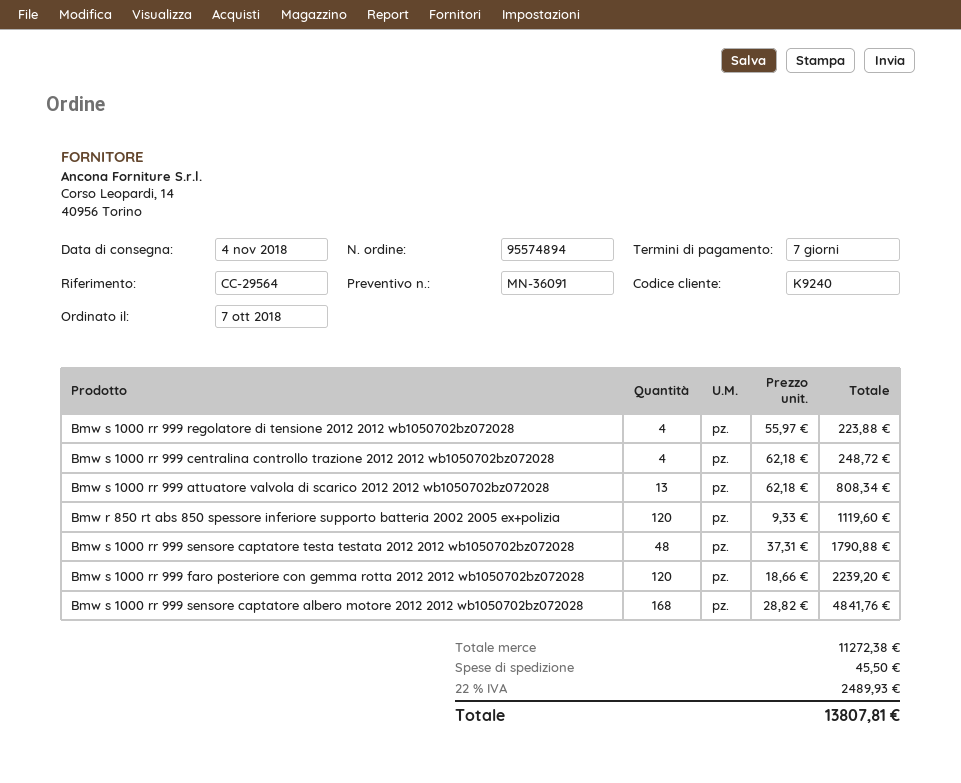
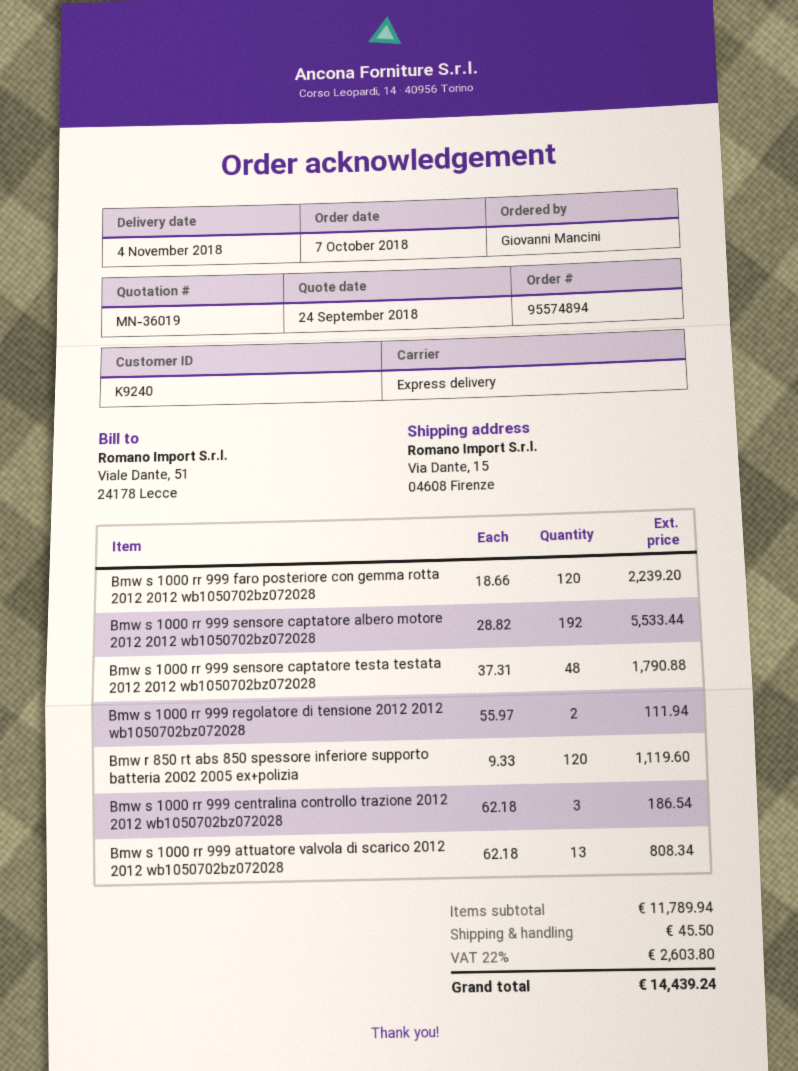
quote number: MN-36091 -> MN-36019
Bmw s 1000 rr 999 regolatore di tensione 2012 2012 wb1050702bz072028: 4 x 55.97 = 223.88 -> 2 x 55.97 = 111.94
Bmw s 1000 rr 999 centralina controllo trazione 2012 2012 wb1050702bz072028: 4 x 62.18 = 248.72 -> 3 x 62.18 = 186.54
Bmw s 1000 rr 999 sensore captatore albero motore 2012 2012 wb1050702bz072028: 168 x 28.82 = 4841.76 -> 192 x 28.82 = 5533.44
subtotal: 11272.38 -> 11789.94
tax: 22% = 2489.93 -> 22% = 2603.80
total: 13807.81 -> 14439.24

